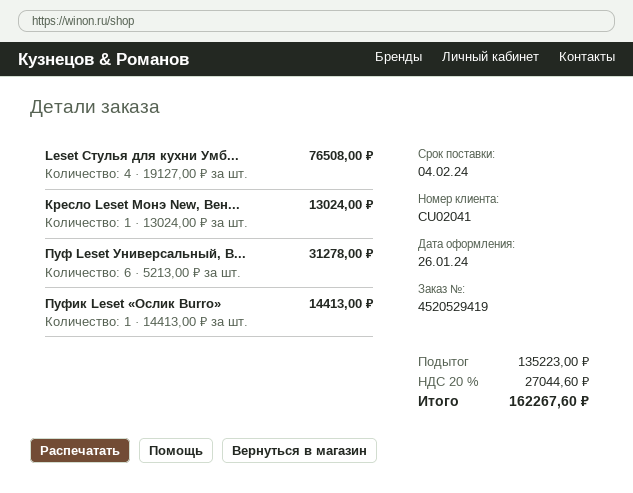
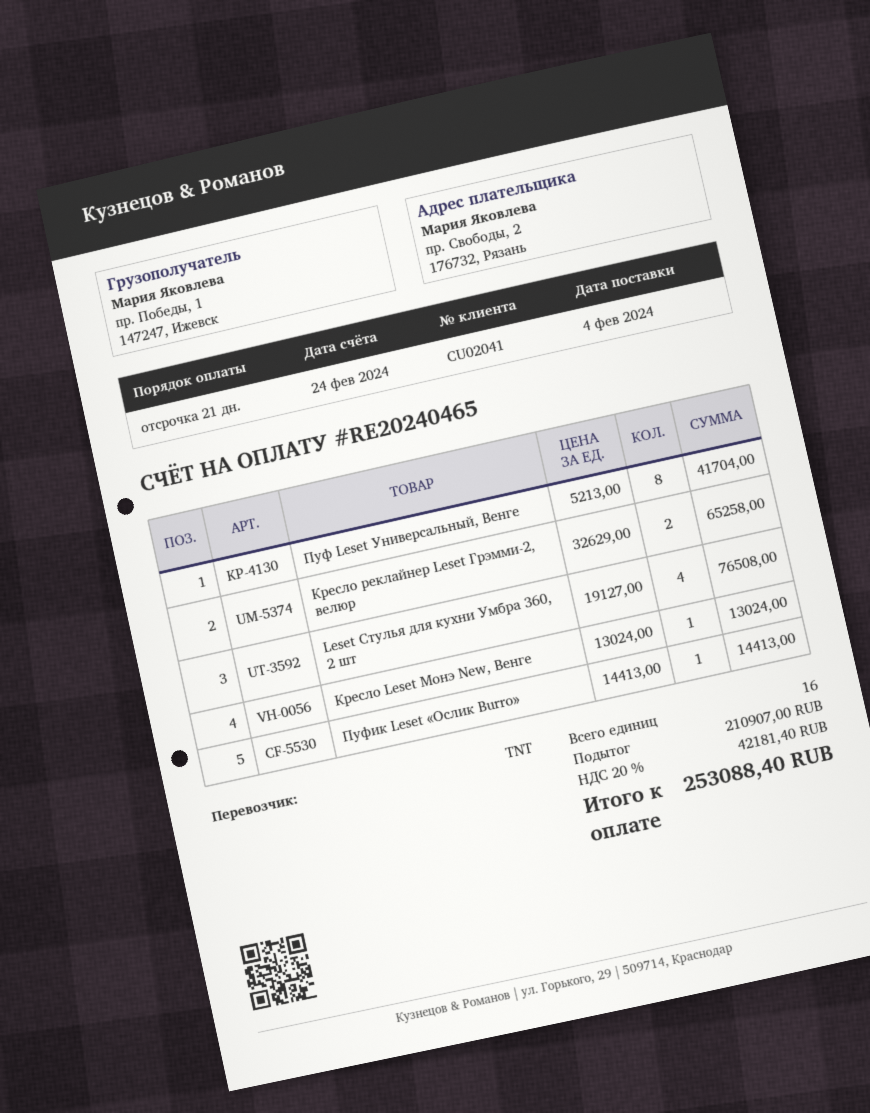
Пуф Leset Универсальный, В...: 6 x 5213.00 = 31278.00 -> 8 x 5213.00 = 41704.00
Кресло реклайнер Leset Грэмми-2, велюр: none -> 2 x 32629.00 = 65258.00
subtotal: 135223.00 -> 210907.00
tax: 20% = 27044.60 -> 20% = 42181.40
total: 162267.60 -> 253088.40

